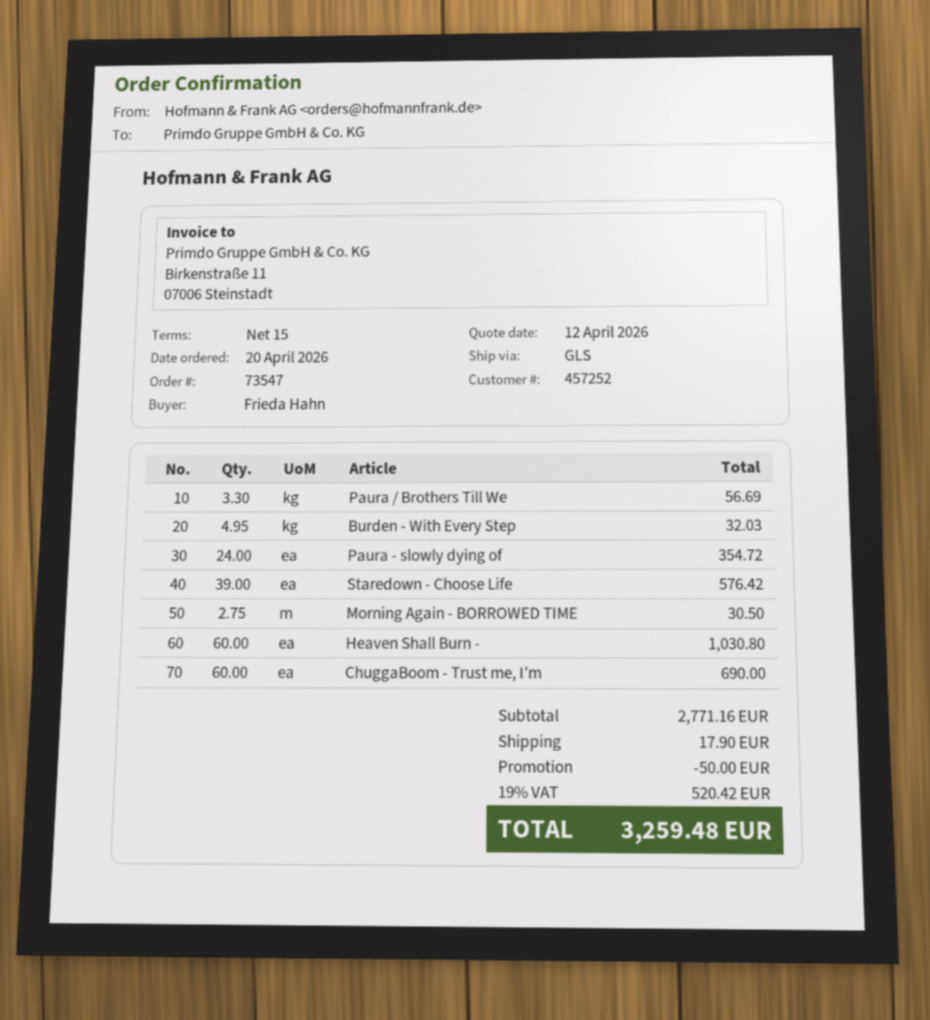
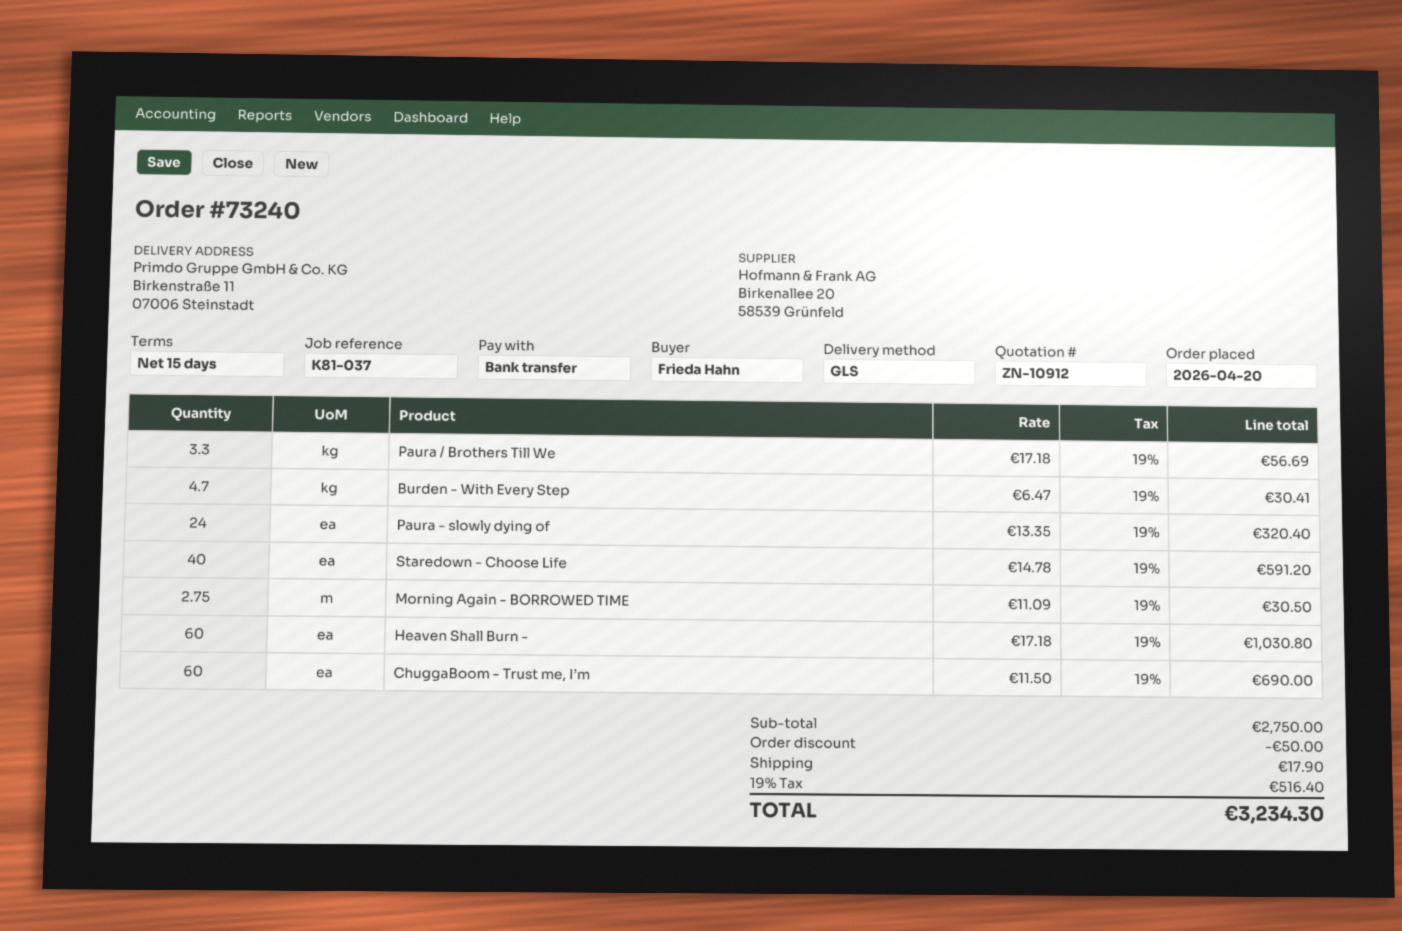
order number: 73547 -> 73240
Burden - With Every Step: 4.95 for 32.03 -> 4.7 for 30.41
Paura - slowly dying of: 24 for 354.72 -> 24 for 320.40
Staredown - Choose Life: 39 for 576.42 -> 40 for 591.20
subtotal: 2771.16 -> 2750.00
tax: 19% = 520.42 -> 19% = 516.40
total: 3259.48 -> 3234.30

